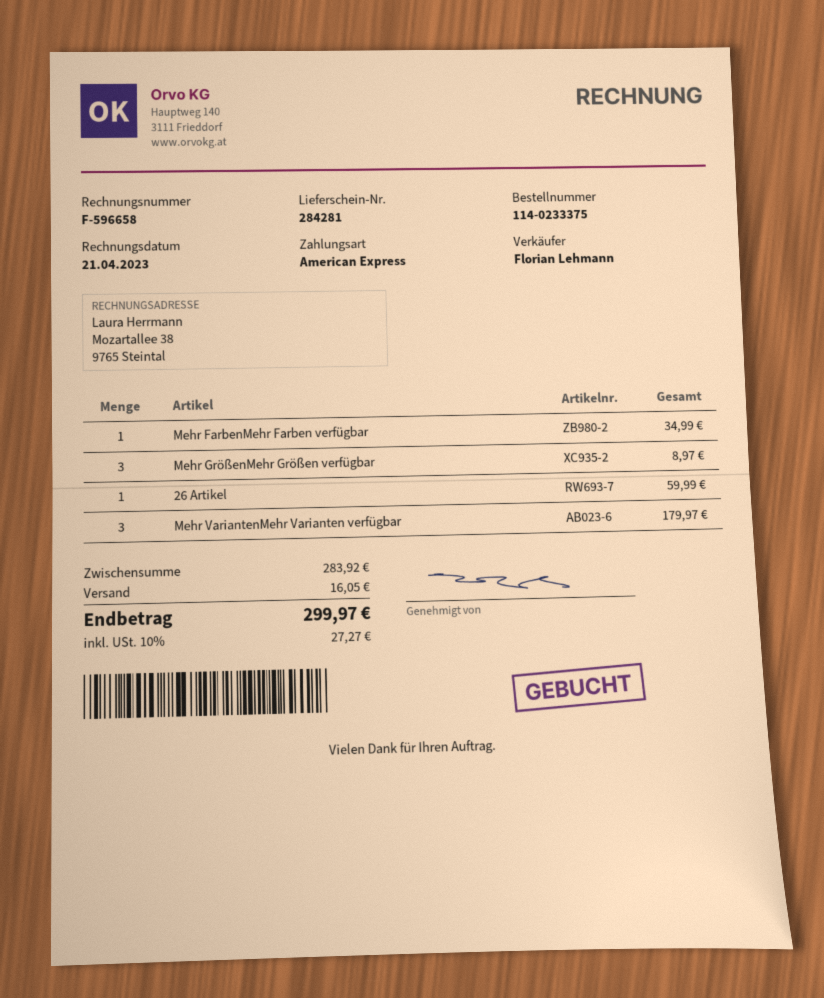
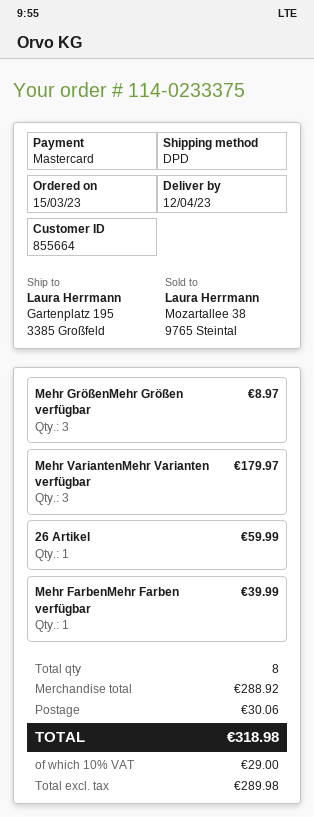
payment method: American Express -> Mastercard
Mehr FarbenMehr Farben verfügbar: 1 for 34.99 -> 1 for 39.99
subtotal: 283.92 -> 288.92
shipping: 16.05 -> 30.06
tax: 10% = 27.27 -> 10% = 29.00
total: 299.97 -> 318.98

